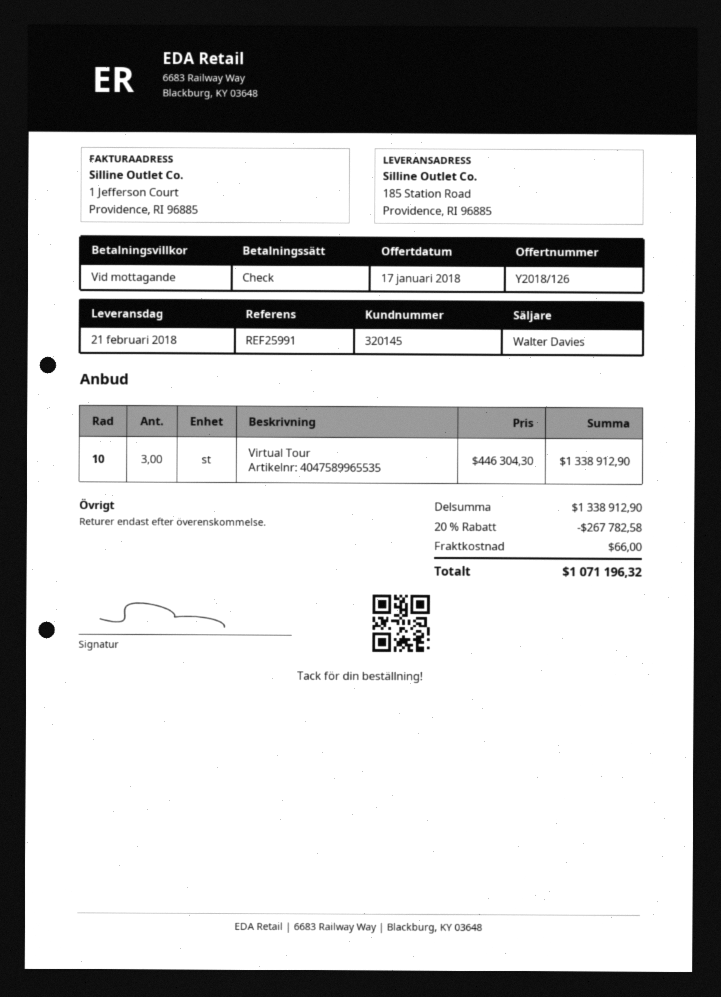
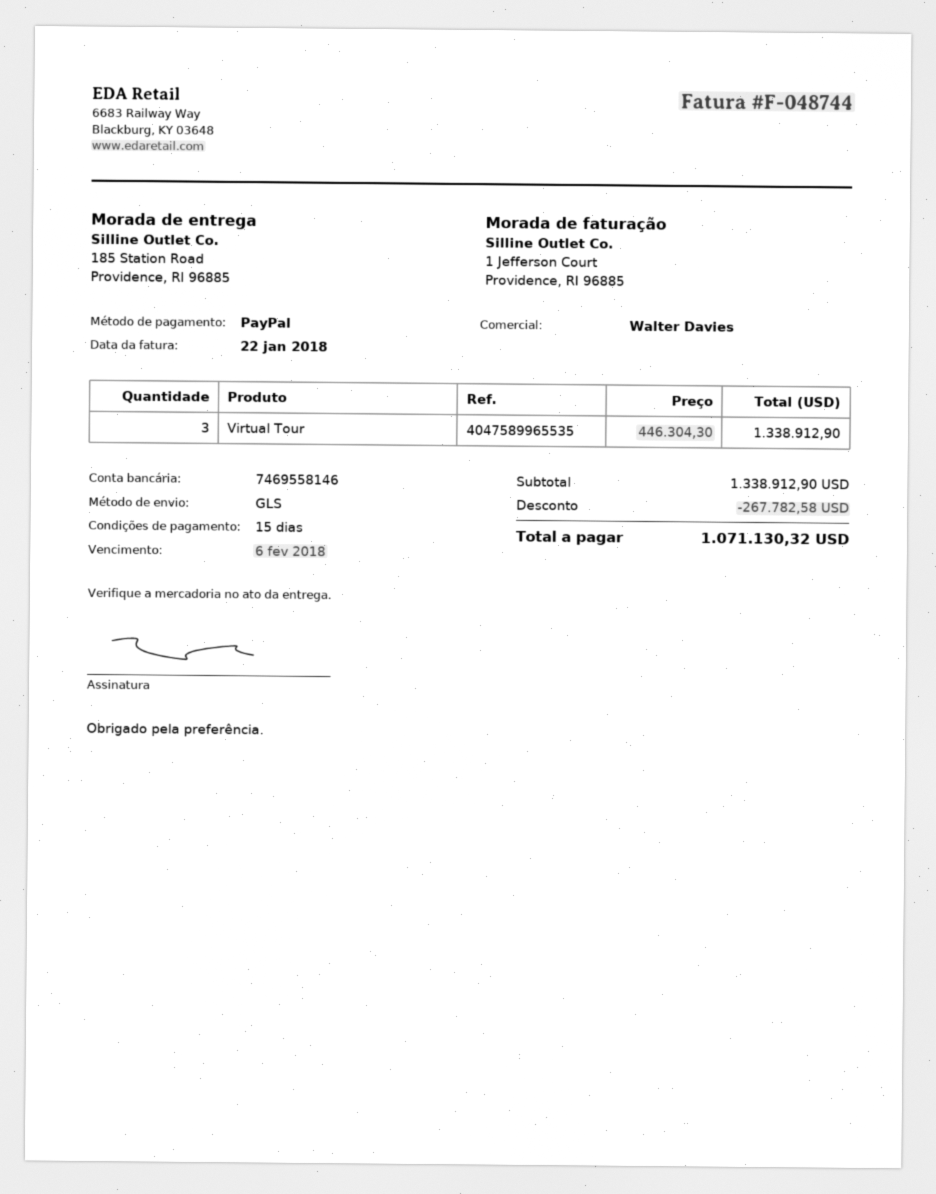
payment terms: on receipt -> 15 days
payment method: cheque -> PayPal
shipping: 66.00 -> none
total: 1071196.32 -> 1071130.32

